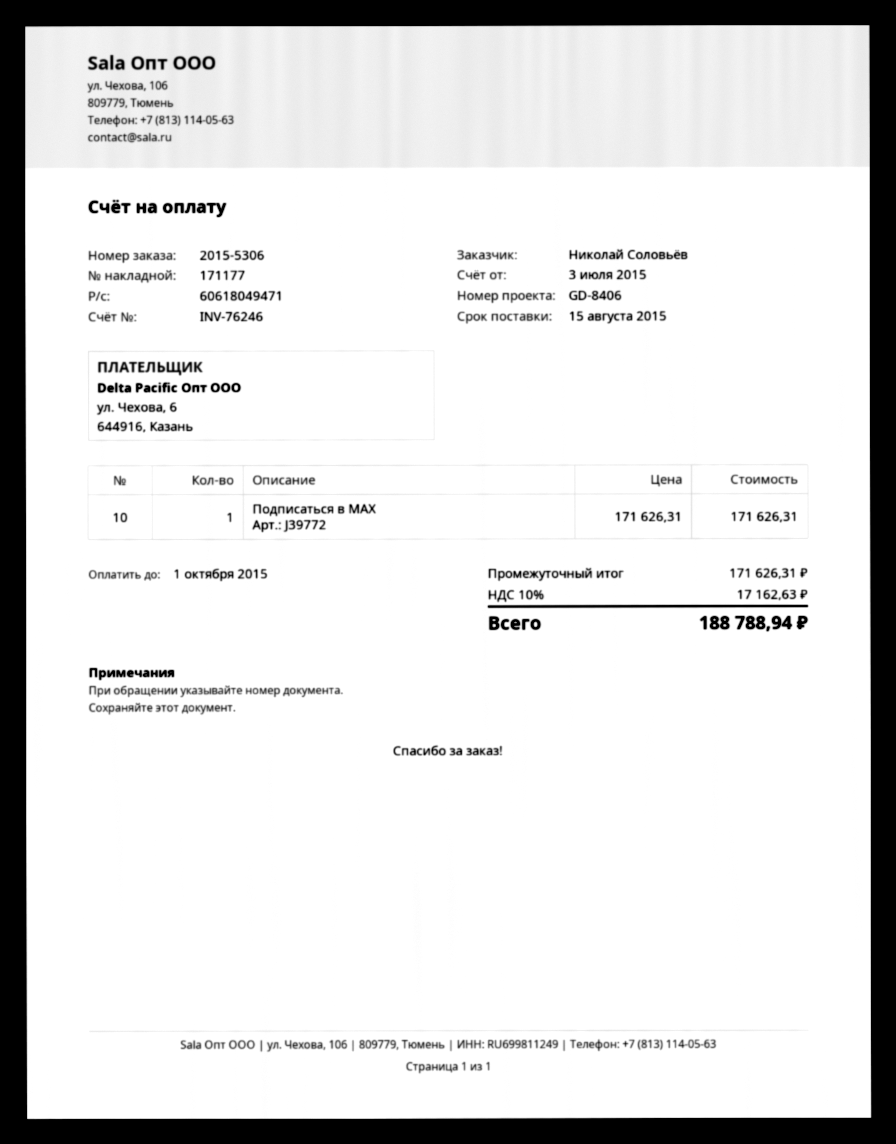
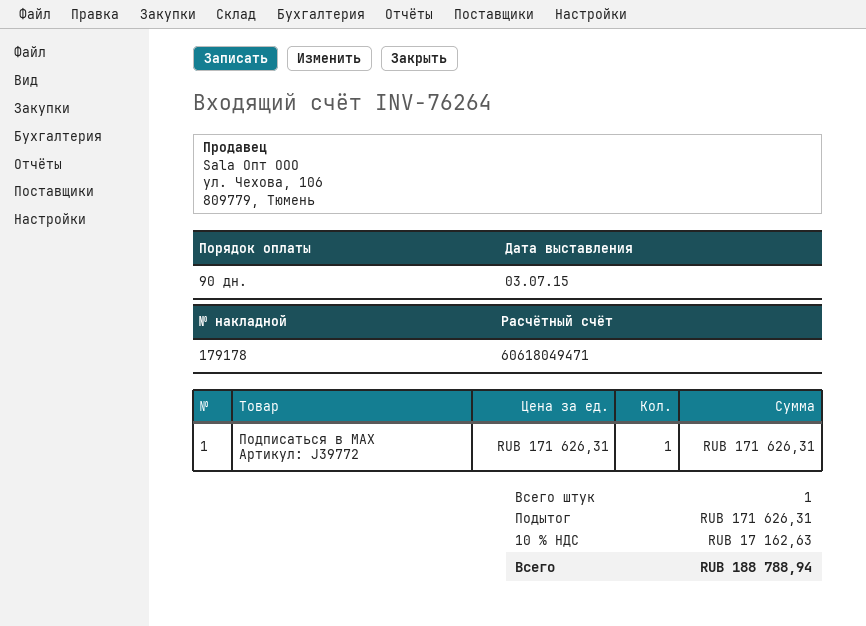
delivery note number: 171177 -> 179178
invoice number: INV-76246 -> INV-76264

